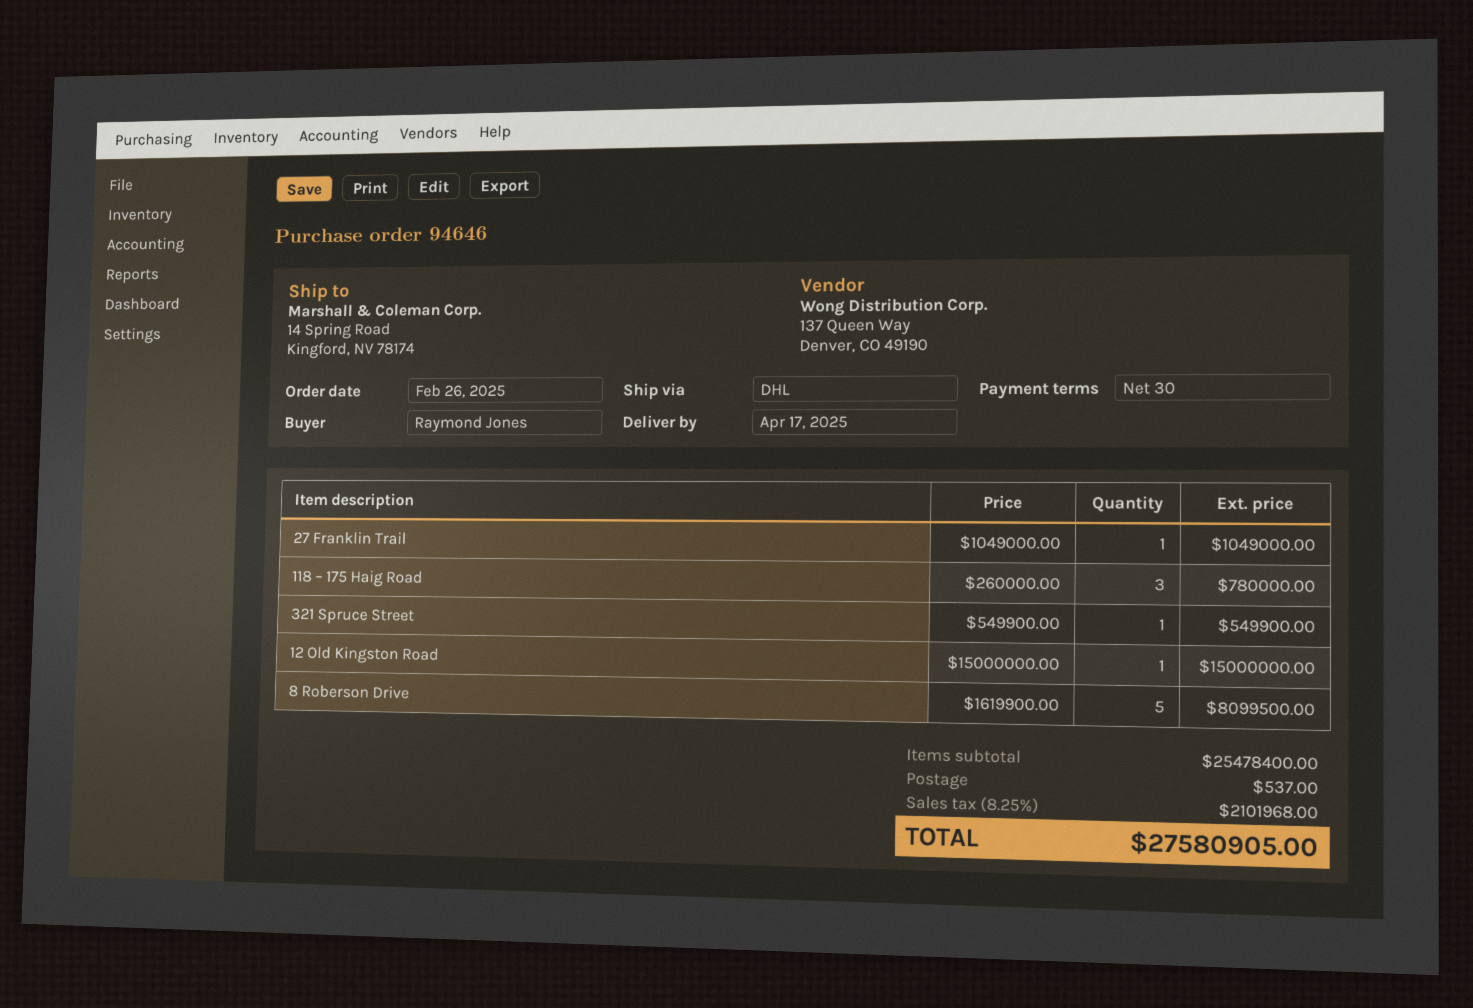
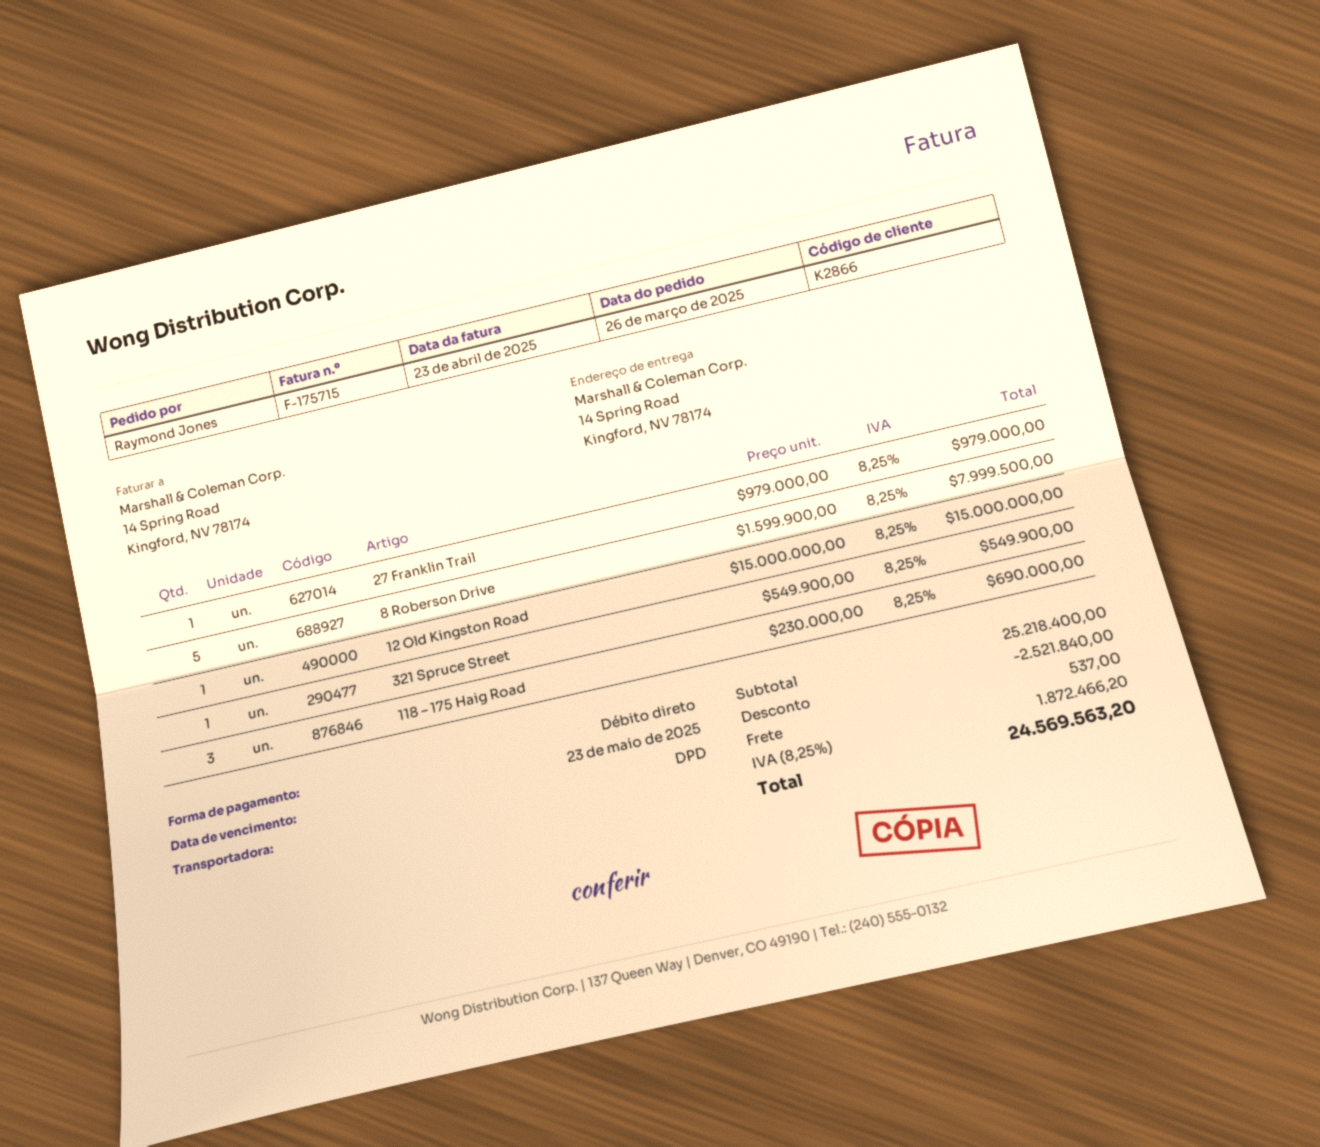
order date: 2025-02-26 -> 2025-03-26
shipping method: DHL -> DPD
27 Franklin Trail: 1 x 1049000.00 = 1049000.00 -> 1 x 979000.00 = 979000.00
118 – 175 Haig Road: 3 x 260000.00 = 780000.00 -> 3 x 230000.00 = 690000.00
8 Roberson Drive: 5 x 1619900.00 = 8099500.00 -> 5 x 1599900.00 = 7999500.00
subtotal: 25478400.00 -> 25218400.00
discount: none -> 2521840.00
tax: 8.25% = 2101968.00 -> 8.25% = 1872466.20
total: 27580905.00 -> 24569563.20

